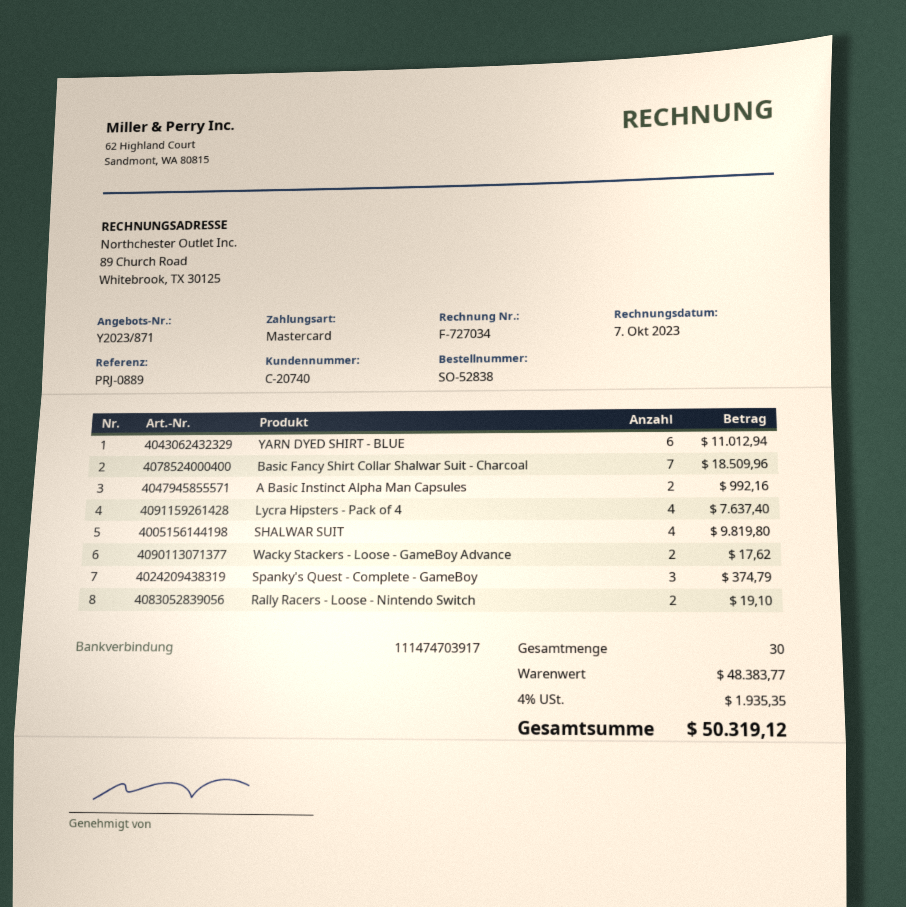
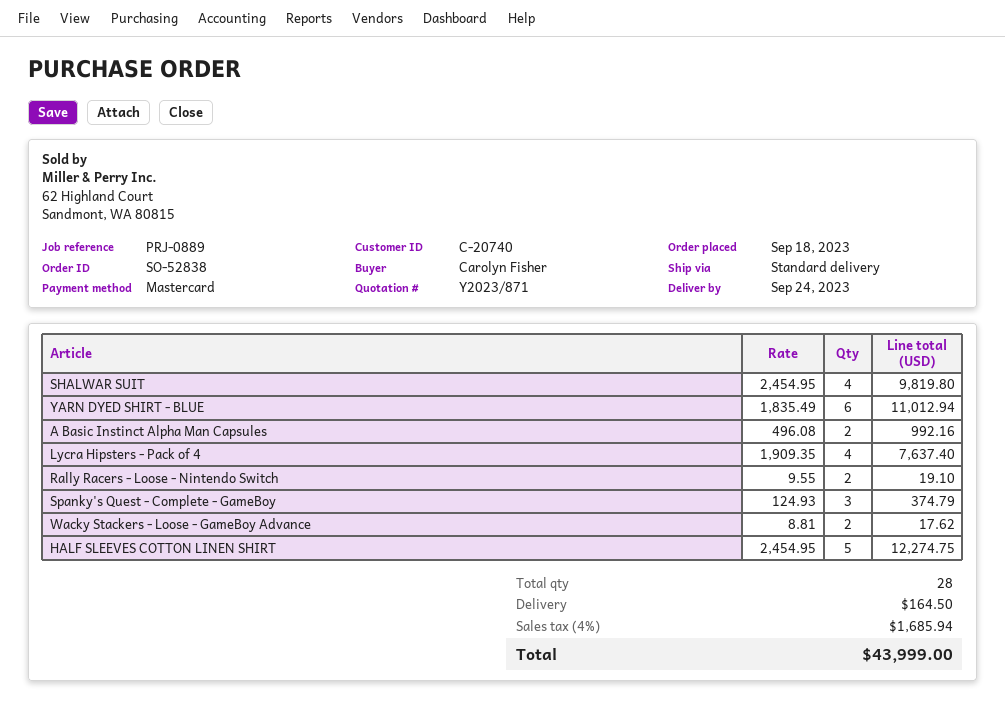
Basic Fancy Shirt Collar Shalwar Suit - Charcoal: 7 for 18509.96 -> none
HALF SLEEVES COTTON LINEN SHIRT: none -> 5 for 12274.75
total quantity: 30 -> 28
shipping: none -> 164.50
tax: 4% = 1935.35 -> 4% = 1685.94
total: 50319.12 -> 43999.00

